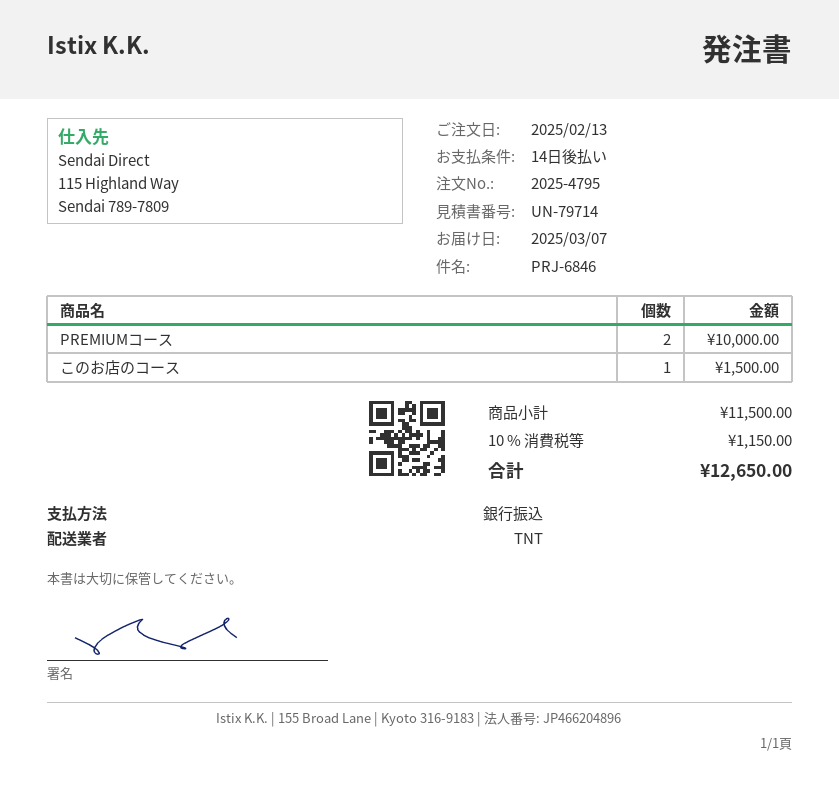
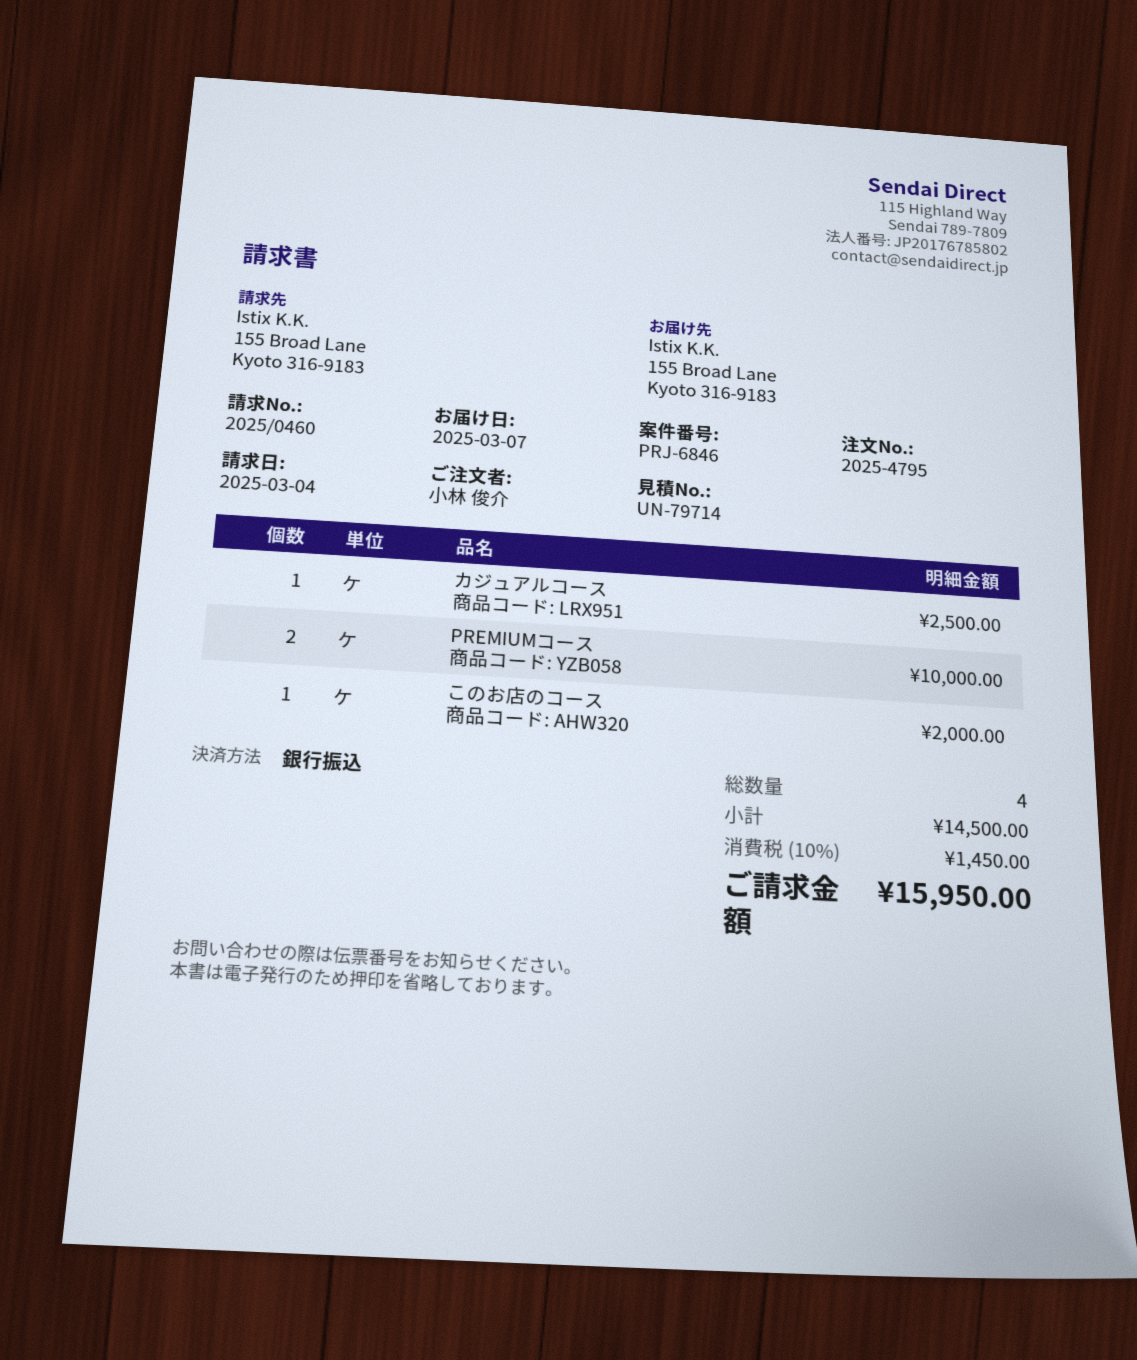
このお店のコース: 1 for 1500.00 -> 1 for 2000.00
カジュアルコース: none -> 1 for 2500.00
subtotal: 11500.00 -> 14500.00
tax: 10% = 1150.00 -> 10% = 1450.00
total: 12650.00 -> 15950.00

